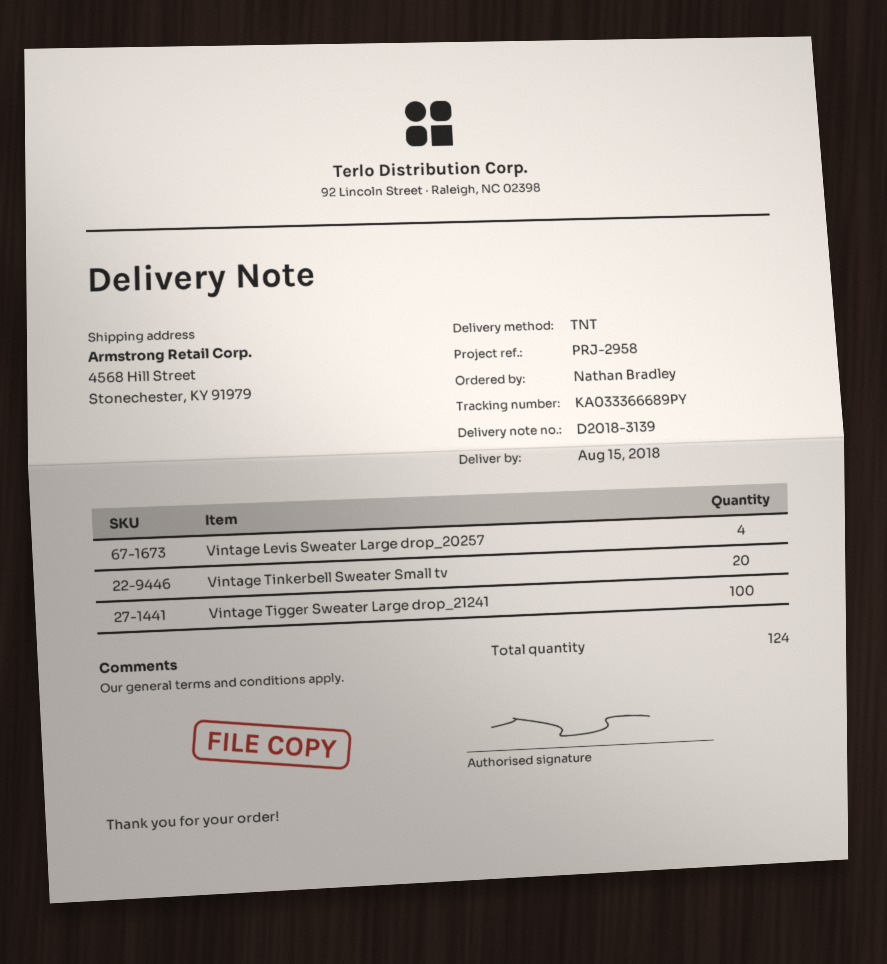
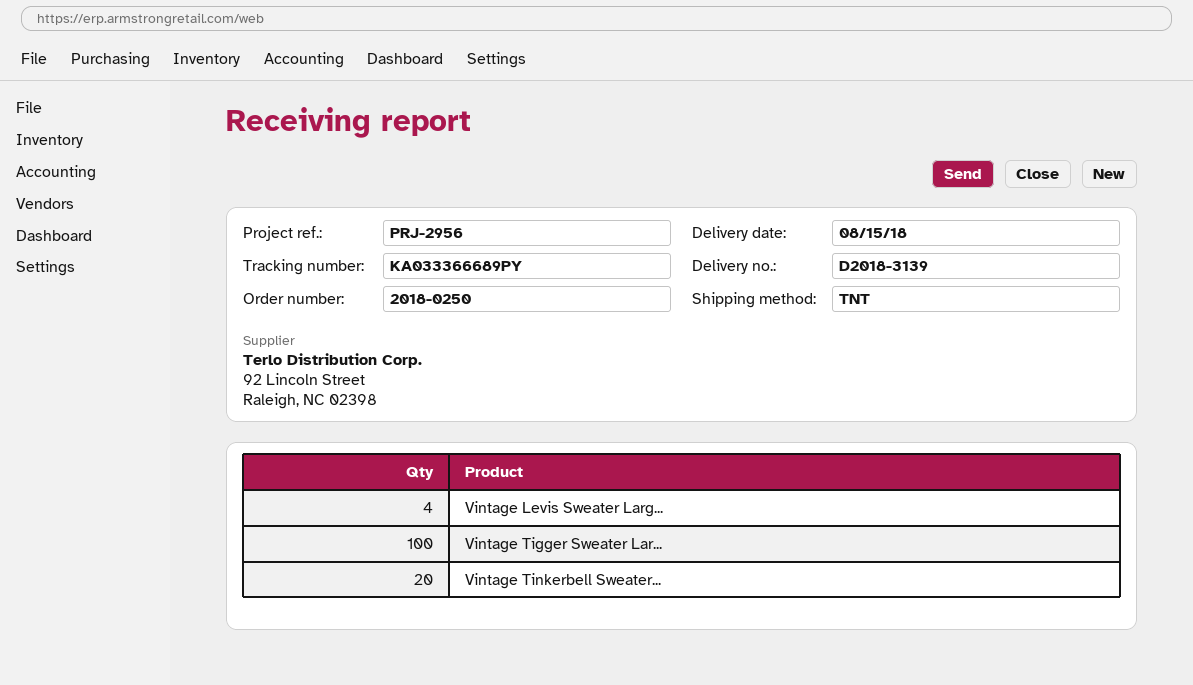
reference: PRJ-2958 -> PRJ-2956

